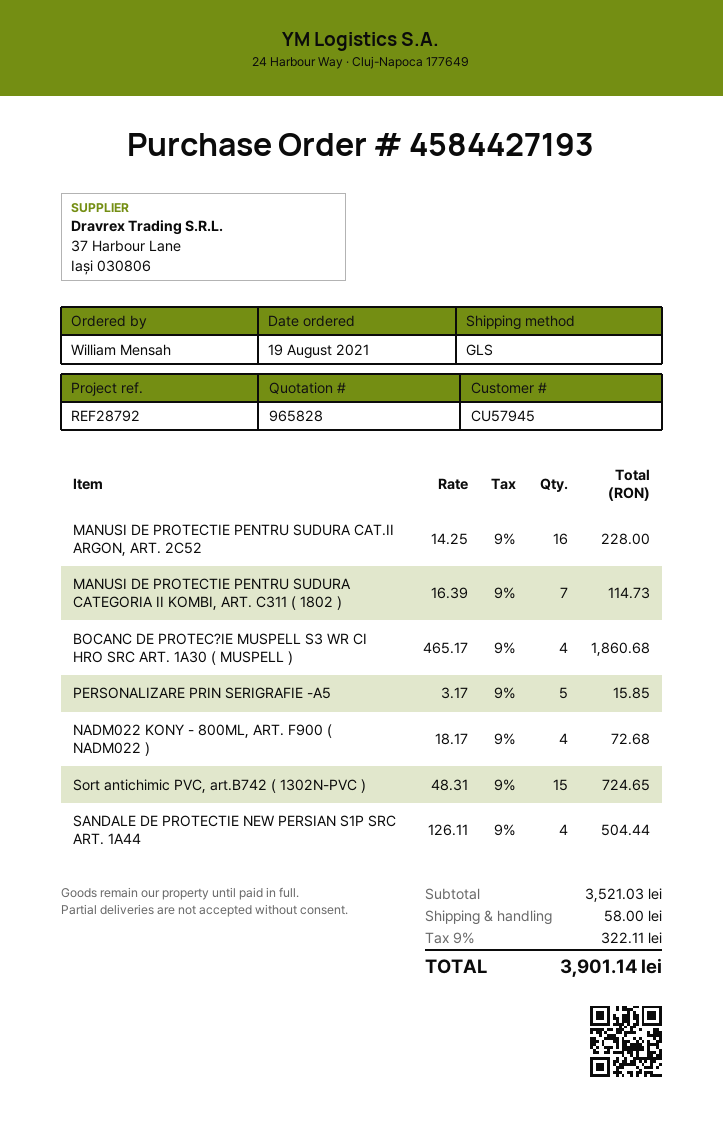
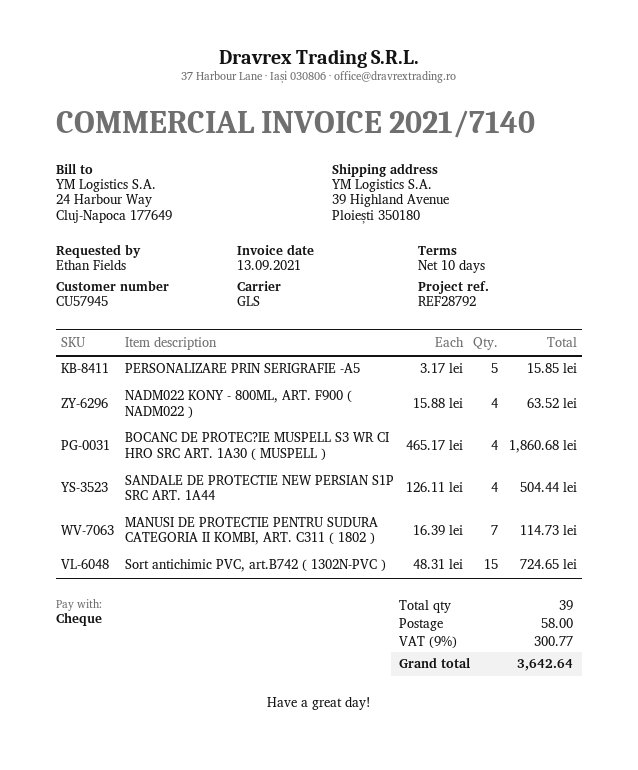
ordered by: William Mensah -> Ethan Fields
MANUSI DE PROTECTIE PENTRU SUDURA CAT.II ARGON, ART. 2C52: 16 x 14.25 = 228.00 -> none
NADM022 KONY - 800ML, ART. F900 ( NADM022 ): 4 x 18.17 = 72.68 -> 4 x 15.88 = 63.52
tax: 9% = 322.11 -> 9% = 300.77
total: 3901.14 -> 3642.64

